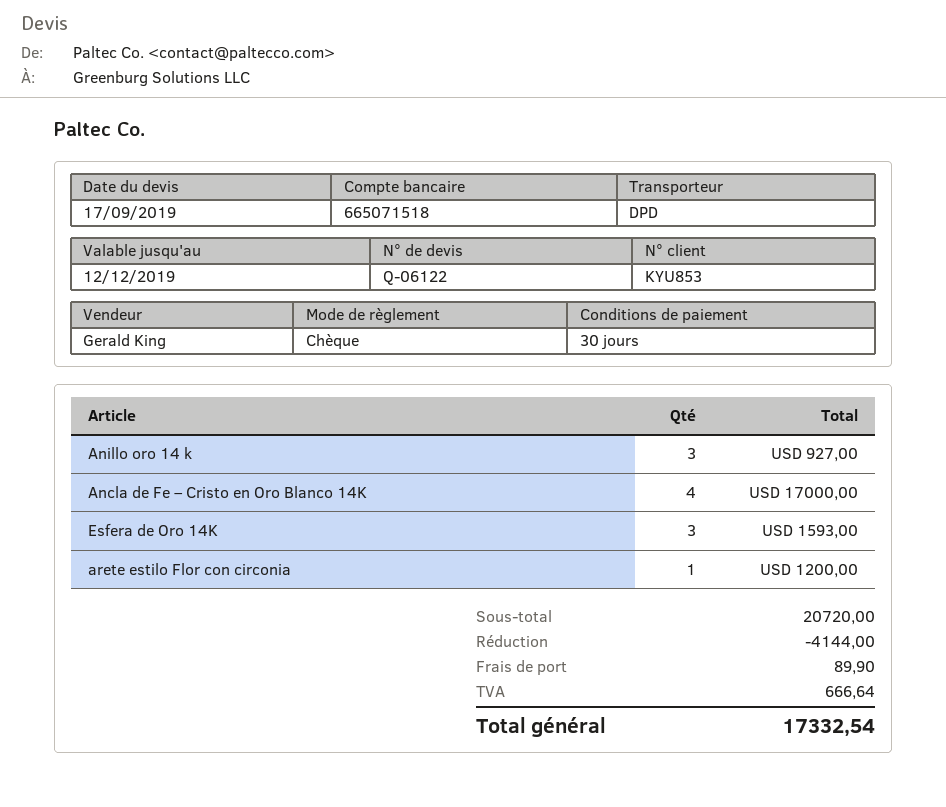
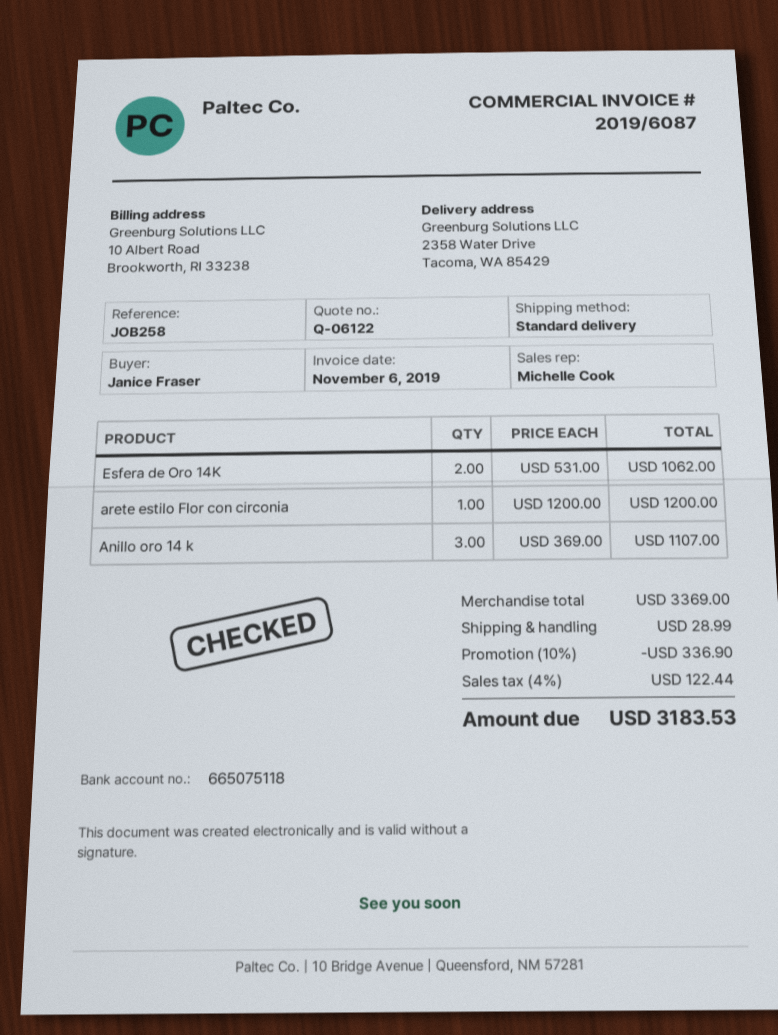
sales rep: Gerald King -> Michelle Cook
bank account: 665071518 -> 665075118
shipping method: DPD -> standard
Anillo oro 14 k: 3 for 927.00 -> 3 for 1107.00
Ancla de Fe – Cristo en Oro Blanco 14K: 4 for 17000.00 -> none
Esfera de Oro 14K: 3 for 1593.00 -> 2 for 1062.00
subtotal: 20720.00 -> 3369.00
discount: 4144.00 -> 336.90
shipping: 89.90 -> 28.99
tax: 666.64 -> 122.44
total: 17332.54 -> 3183.53

